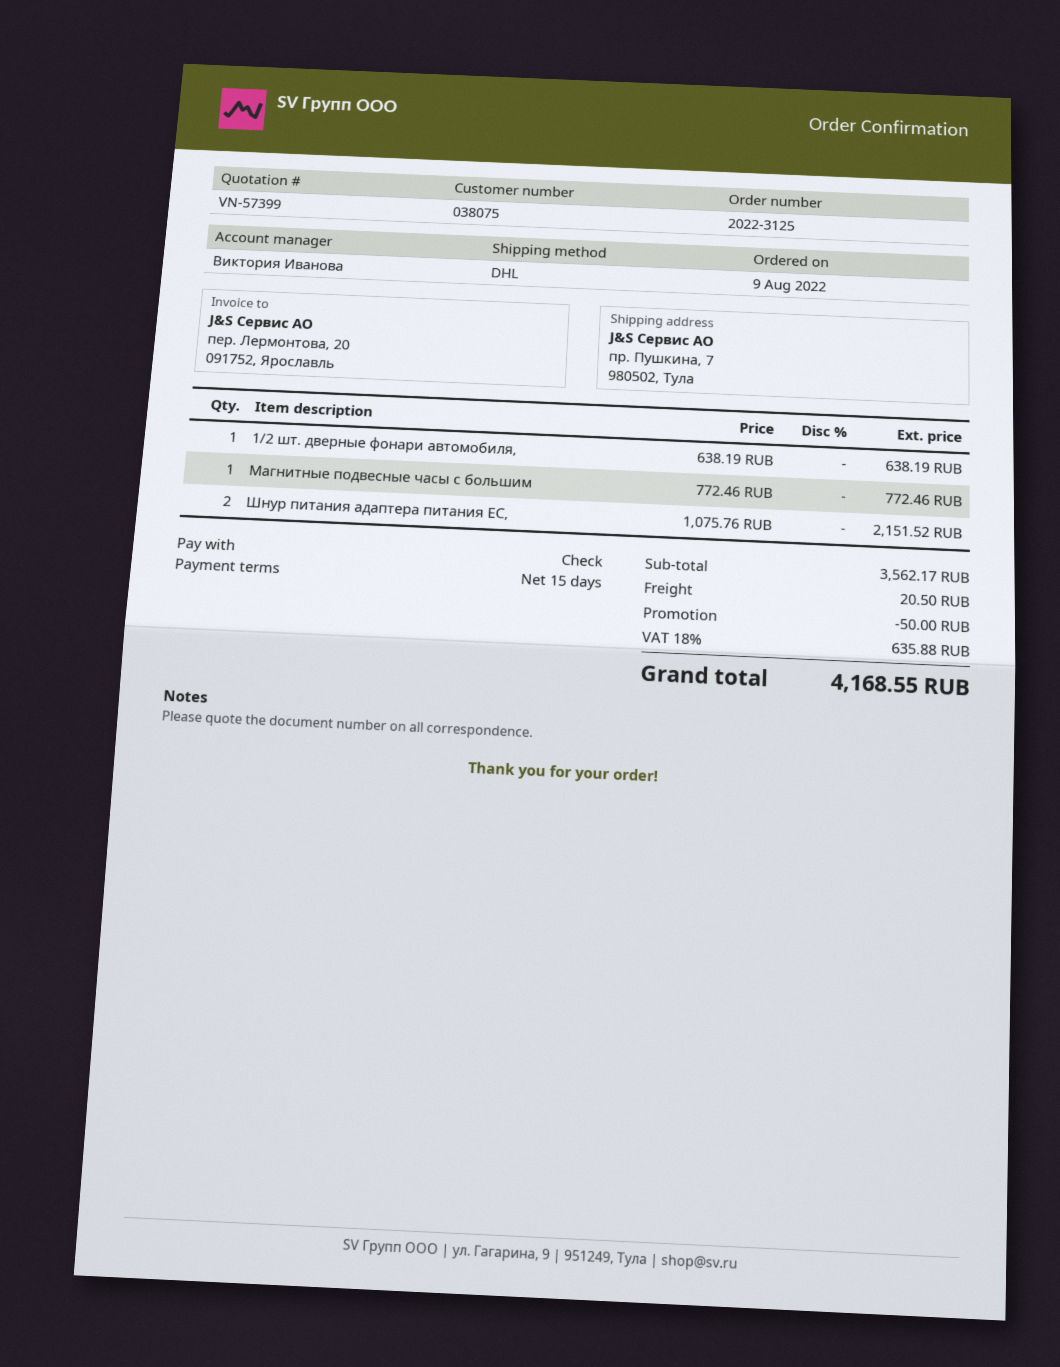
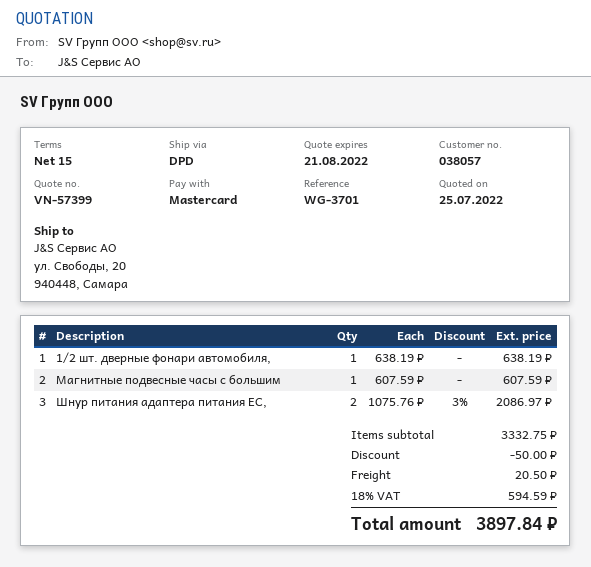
customer number: 038075 -> 038057
payment method: cheque -> Mastercard
shipping method: DHL -> DPD
ship to: пр. Пушкина, 7, 980502, Тула -> ул. Свободы, 20, 940448, Самара
Магнитные подвесные часы с большим: 1 x 772.46 = 772.46 -> 1 x 607.59 = 607.59
Шнур питания адаптера питания ЕС,: 2 x 1075.76 = 2151.52 -> 2 x 1075.76 - 3% = 2086.97
subtotal: 3562.17 -> 3332.75
tax: 18% = 635.88 -> 18% = 594.59
total: 4168.55 -> 3897.84

